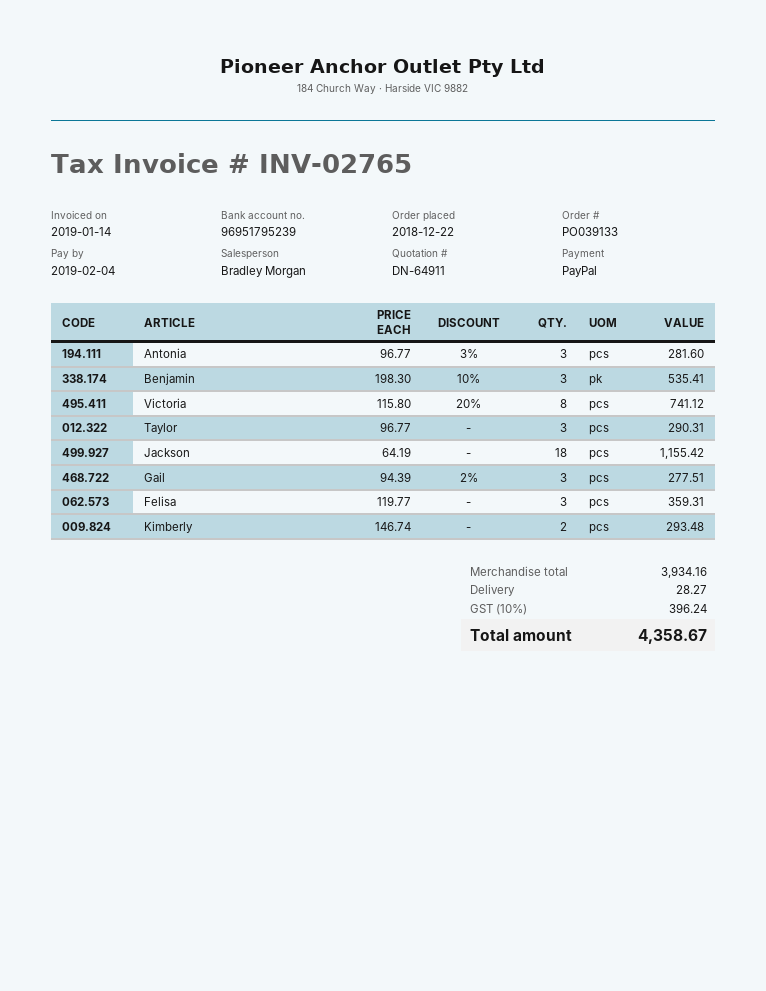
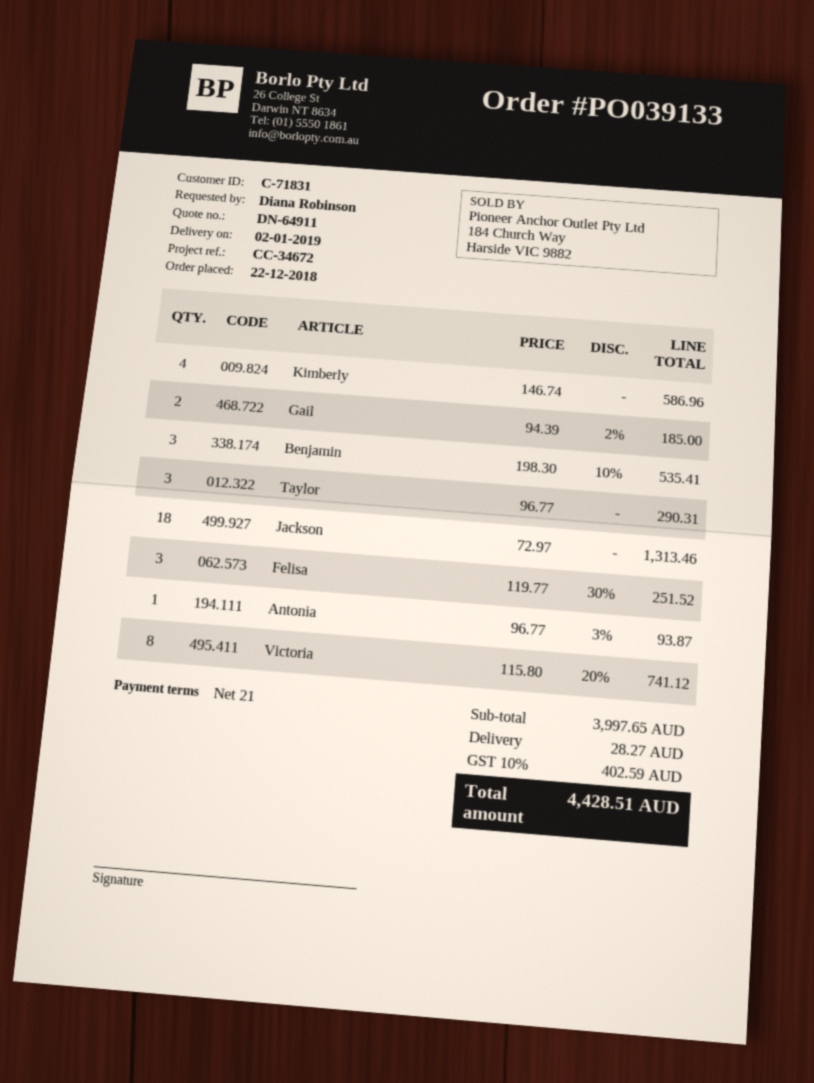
Antonia: 3 x 96.77 - 3% = 281.60 -> 1 x 96.77 - 3% = 93.87
Jackson: 18 x 64.19 = 1155.42 -> 18 x 72.97 = 1313.46
Gail: 3 x 94.39 - 2% = 277.51 -> 2 x 94.39 - 2% = 185.00
Felisa: 3 x 119.77 = 359.31 -> 3 x 119.77 - 30% = 251.52
Kimberly: 2 x 146.74 = 293.48 -> 4 x 146.74 = 586.96
subtotal: 3934.16 -> 3997.65
tax: 10% = 396.24 -> 10% = 402.59
total: 4358.67 -> 4428.51

